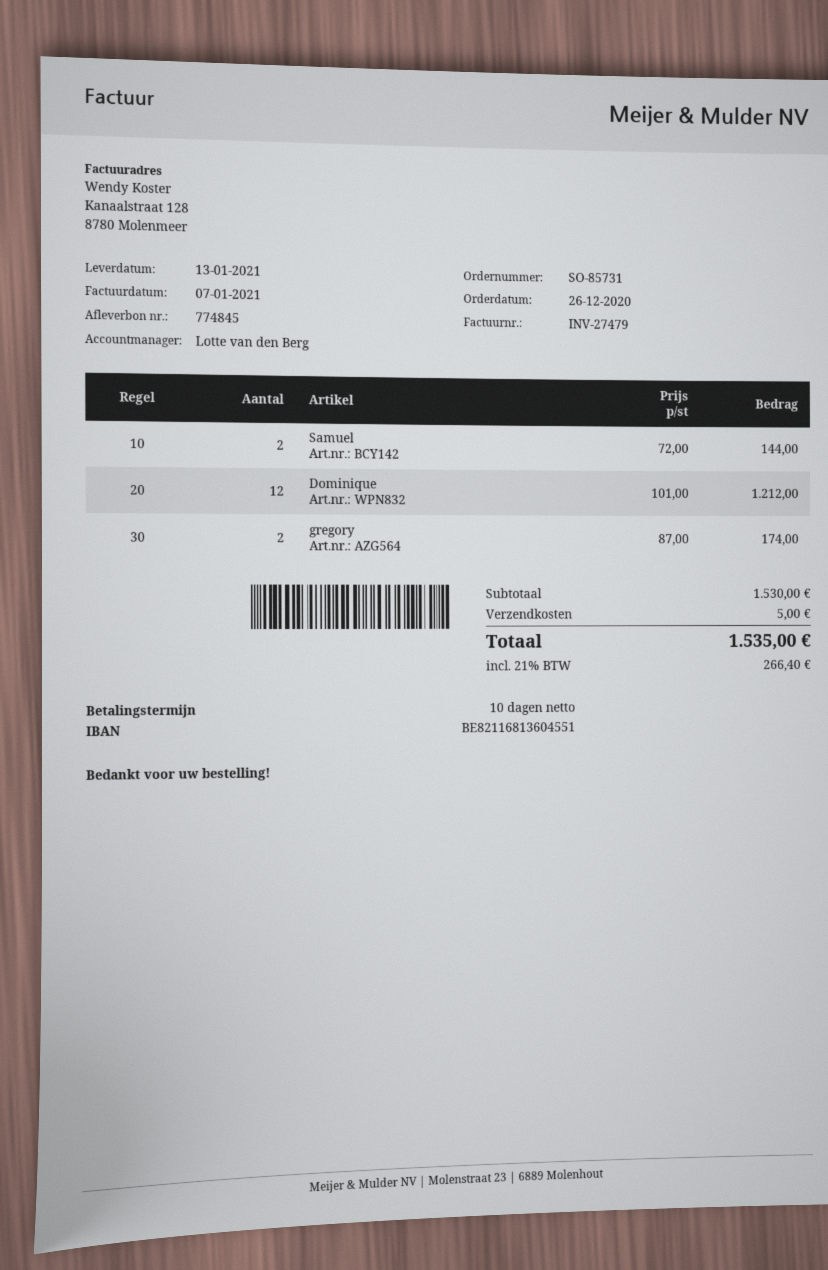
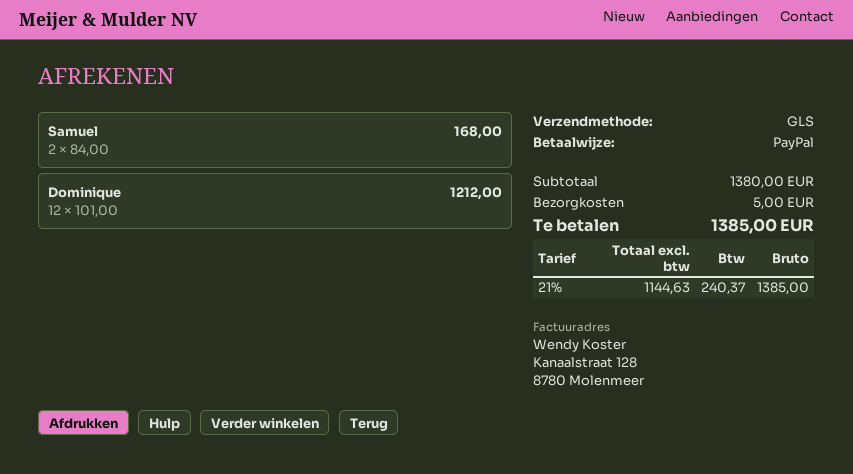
Samuel: 2 x 72.00 = 144.00 -> 2 x 84.00 = 168.00
gregory: 2 x 87.00 = 174.00 -> none
subtotal: 1530.00 -> 1380.00
tax: 21% = 266.40 -> 21% = 240.37
total: 1535.00 -> 1385.00

